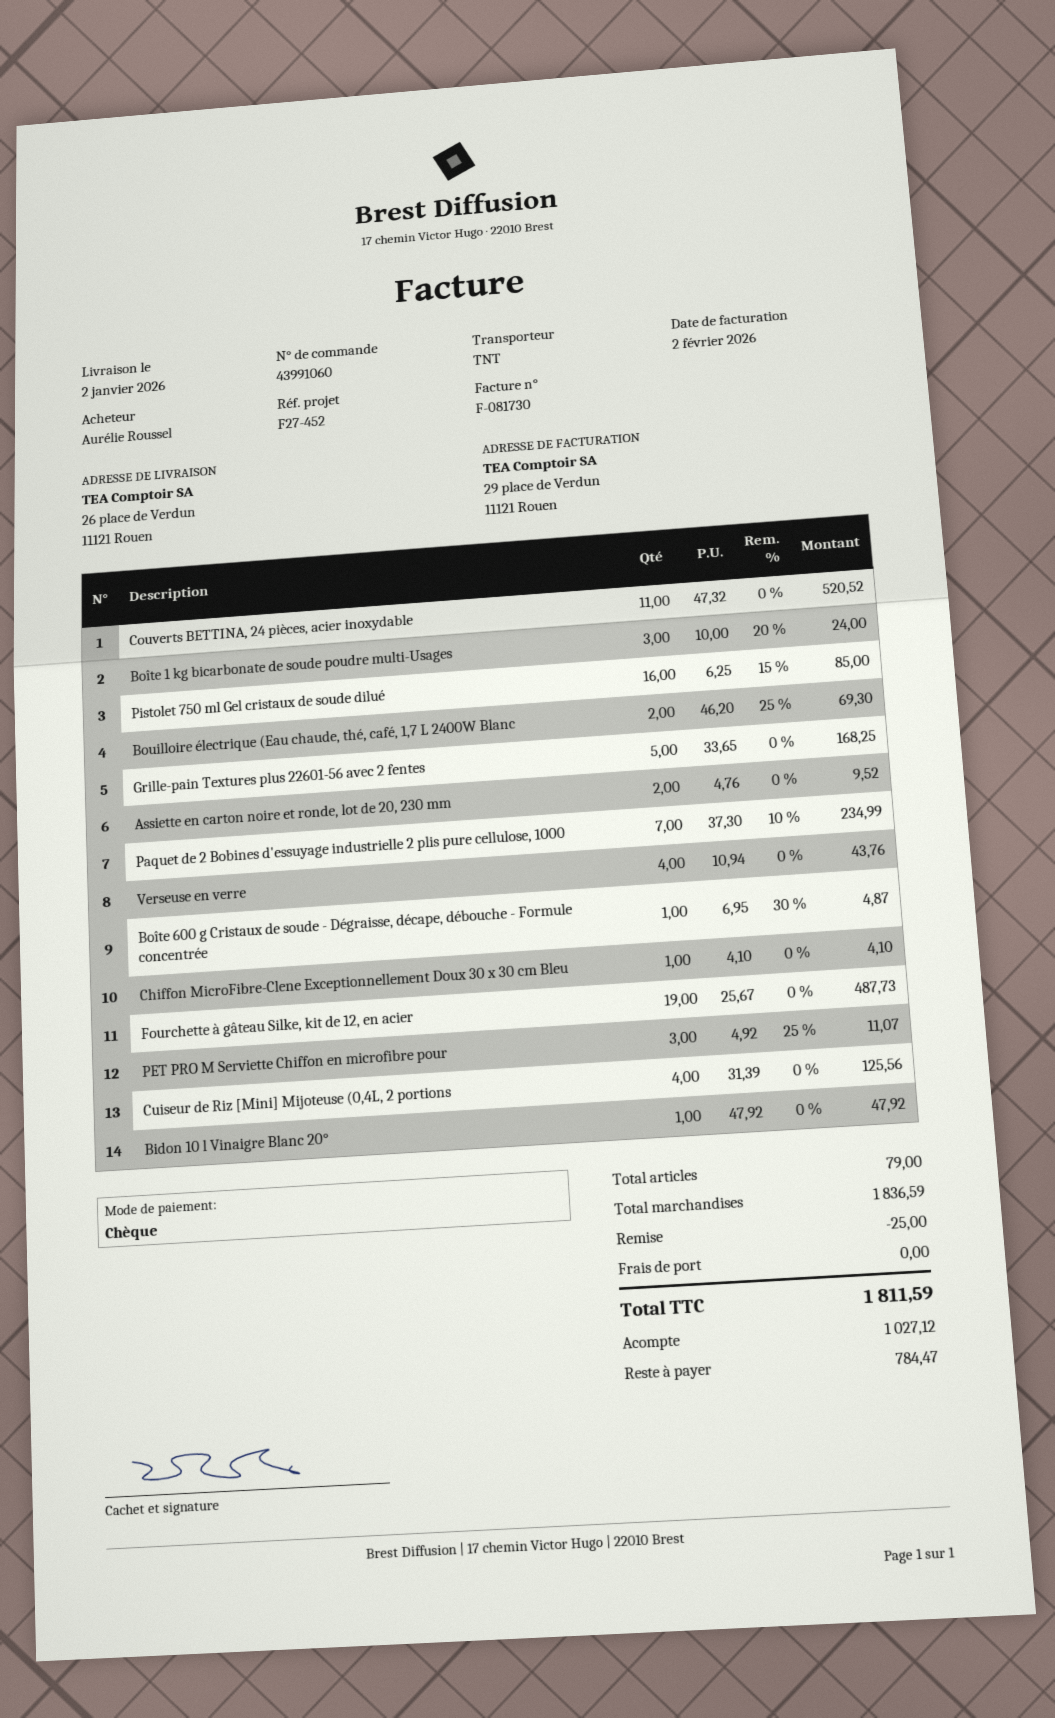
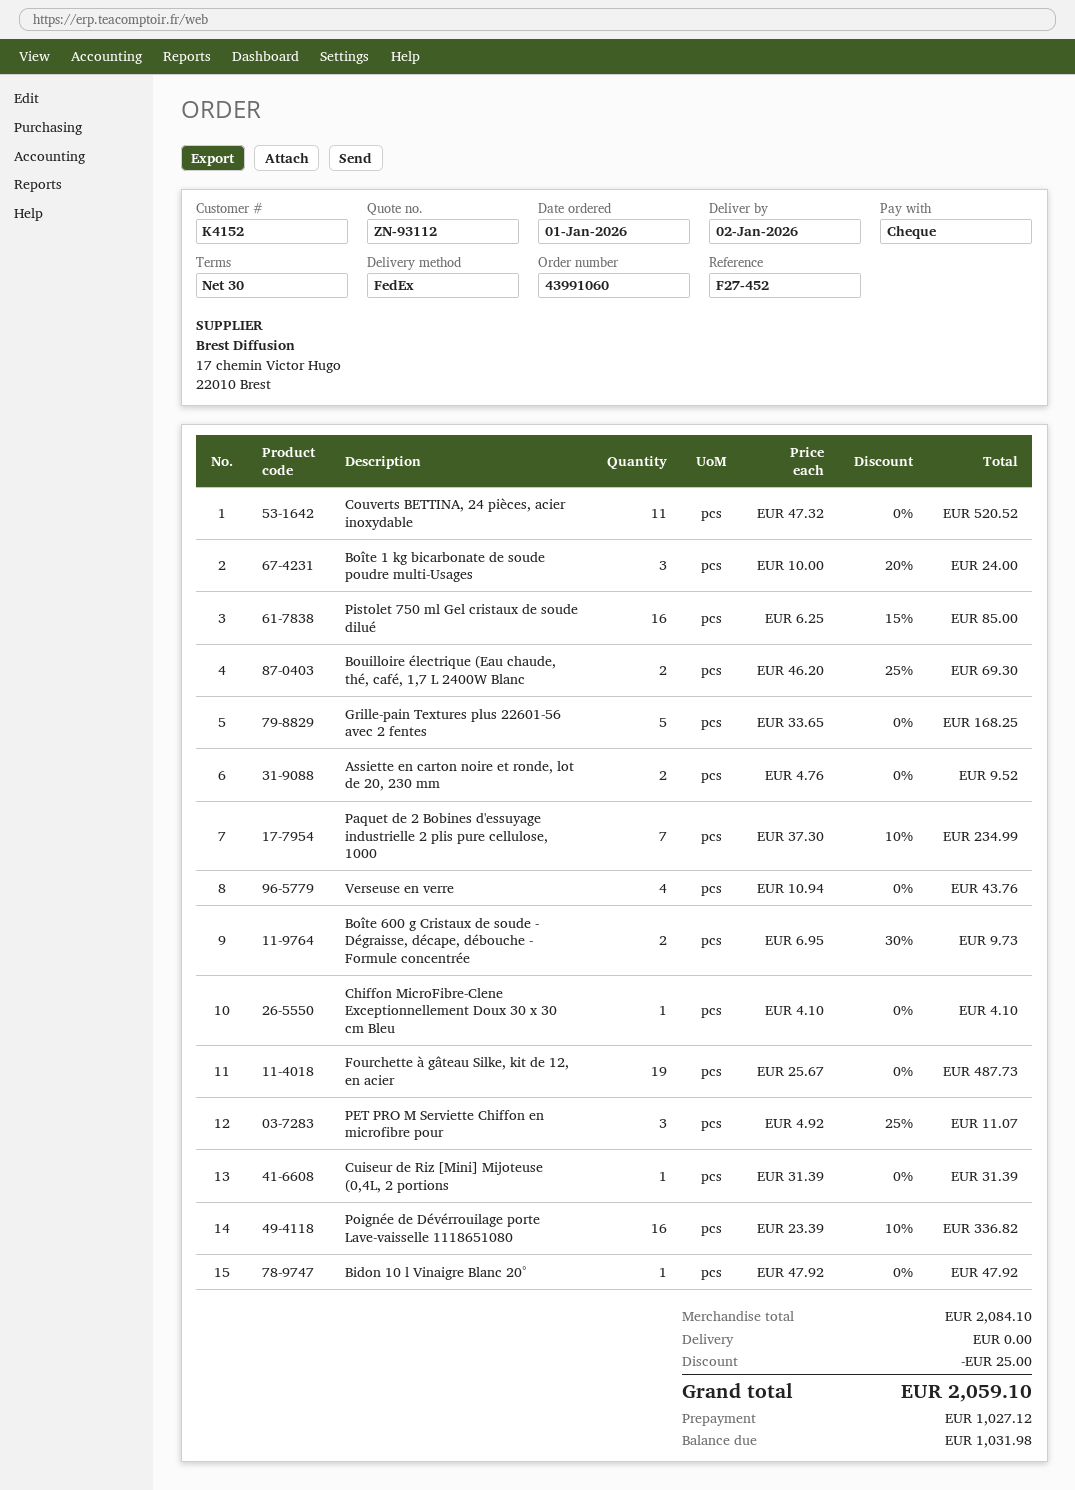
shipping method: TNT -> FedEx
Boîte 600 g Cristaux de soude - Dégraisse, décape, débouche - Formule concentrée: 1 x 6.95 - 30% = 4.87 -> 2 x 6.95 - 30% = 9.73
Cuiseur de Riz [Mini] Mijoteuse (0,4L, 2 portions: 4 x 31.39 = 125.56 -> 1 x 31.39 = 31.39
Poignée de Dévérrouilage porte Lave-vaisselle 1118651080: none -> 16 x 23.39 - 10% = 336.82
subtotal: 1836.59 -> 2084.10
total: 1811.59 -> 2059.10
balance: 784.47 -> 1031.98

